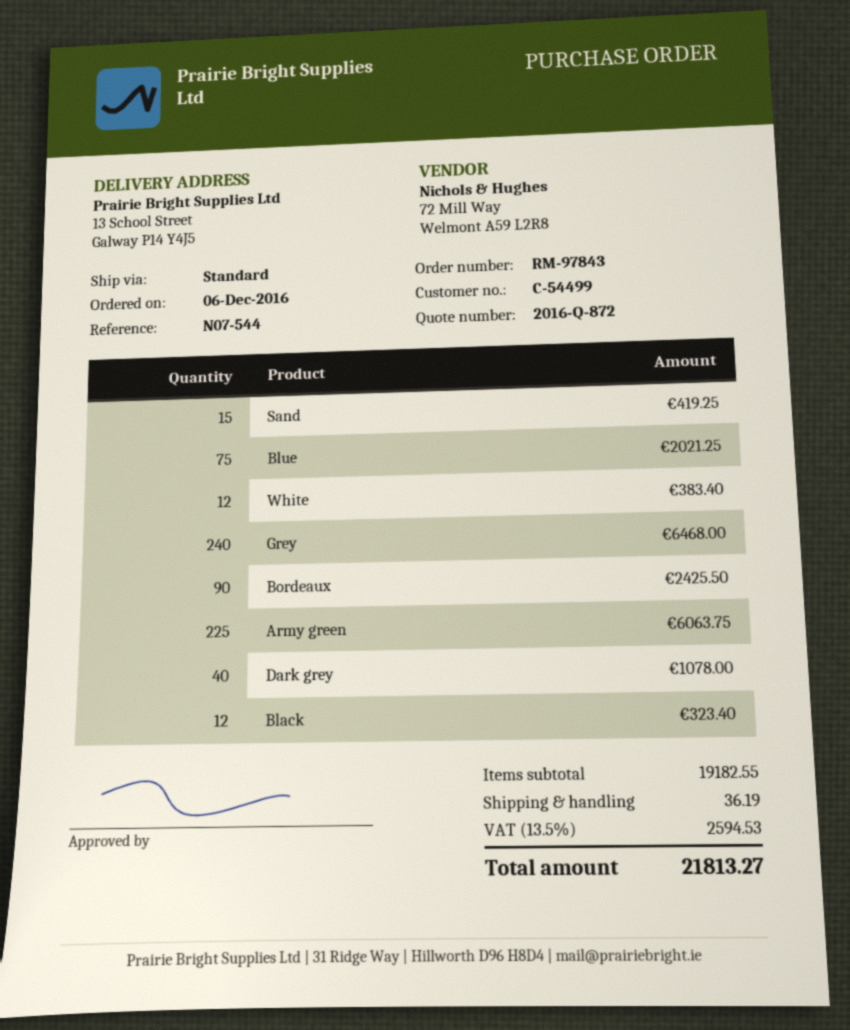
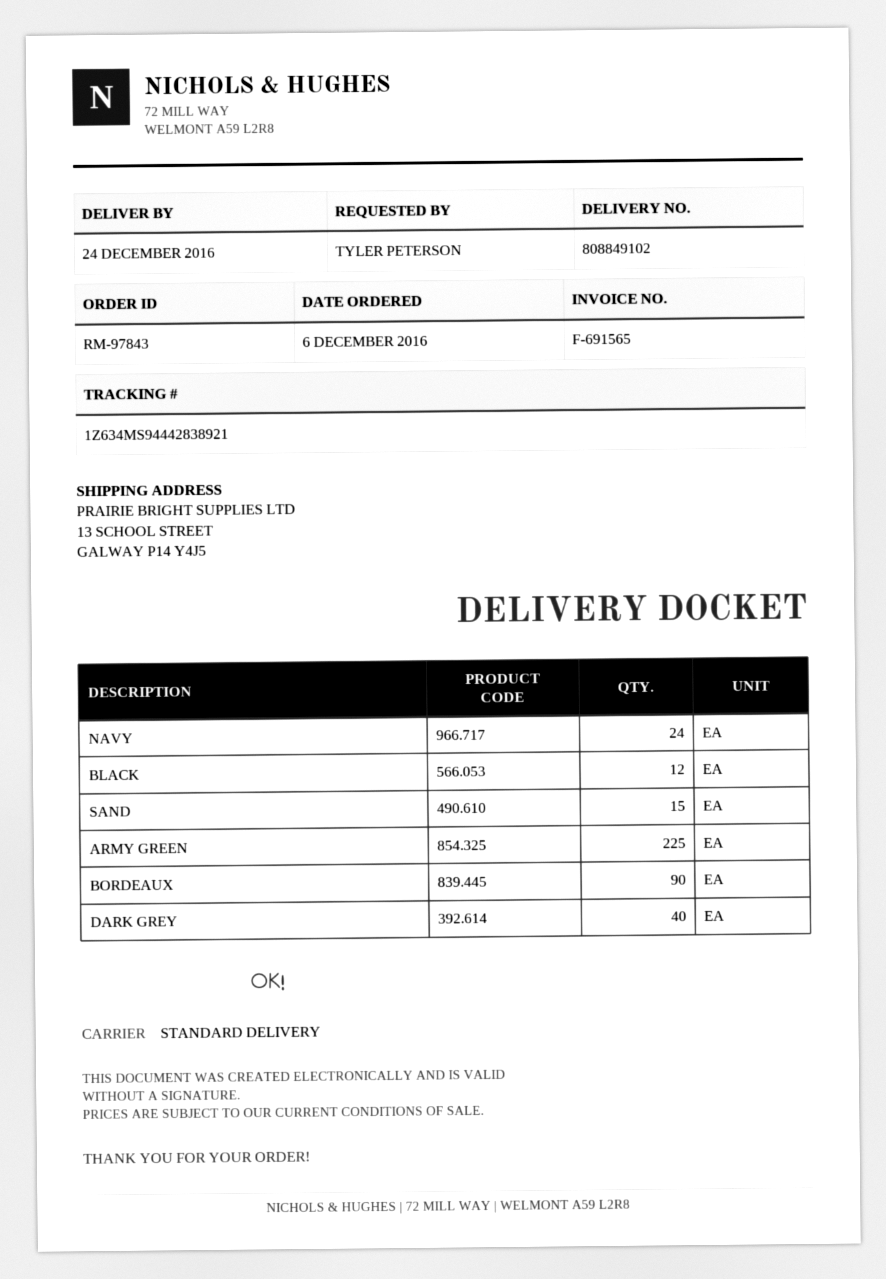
Blue: 75 -> none
White: 12 -> none
Grey: 240 -> none
NAVY: none -> 24

